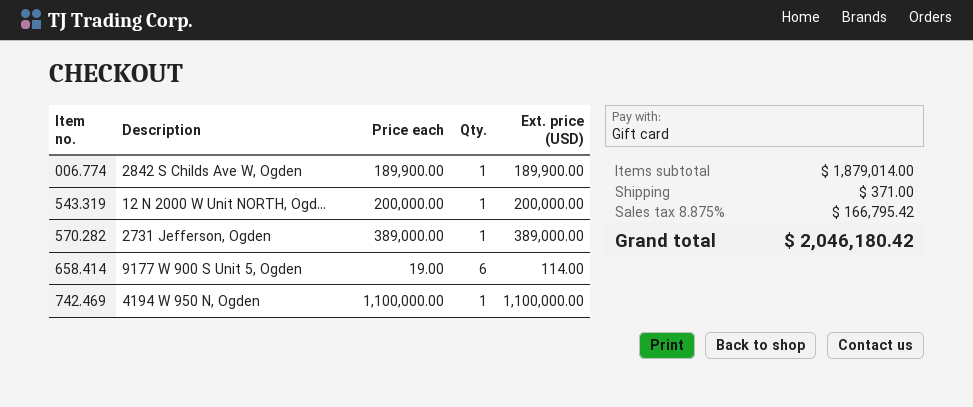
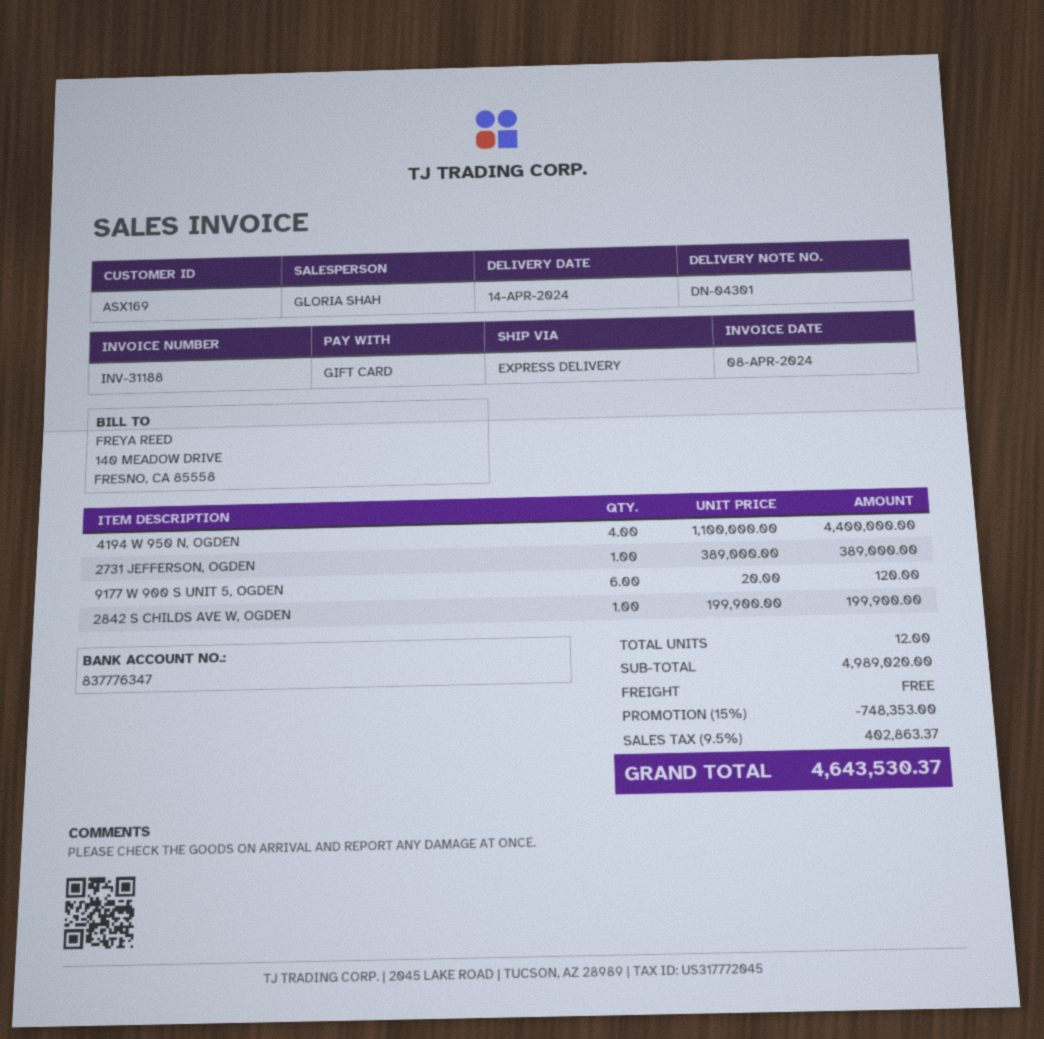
2842 S Childs Ave W, Ogden: 1 x 189900.00 = 189900.00 -> 1 x 199900.00 = 199900.00
12 N 2000 W Unit NORTH, Ogd...: 1 x 200000.00 = 200000.00 -> none
9177 W 900 S Unit 5, Ogden: 6 x 19.00 = 114.00 -> 6 x 20.00 = 120.00
4194 W 950 N, Ogden: 1 x 1100000.00 = 1100000.00 -> 4 x 1100000.00 = 4400000.00
subtotal: 1879014.00 -> 4989020.00
discount: none -> 15% = 748353.00
shipping: 371.00 -> 0.00
tax: 8.875% = 166795.42 -> 9.5% = 402863.37
total: 2046180.42 -> 4643530.37

